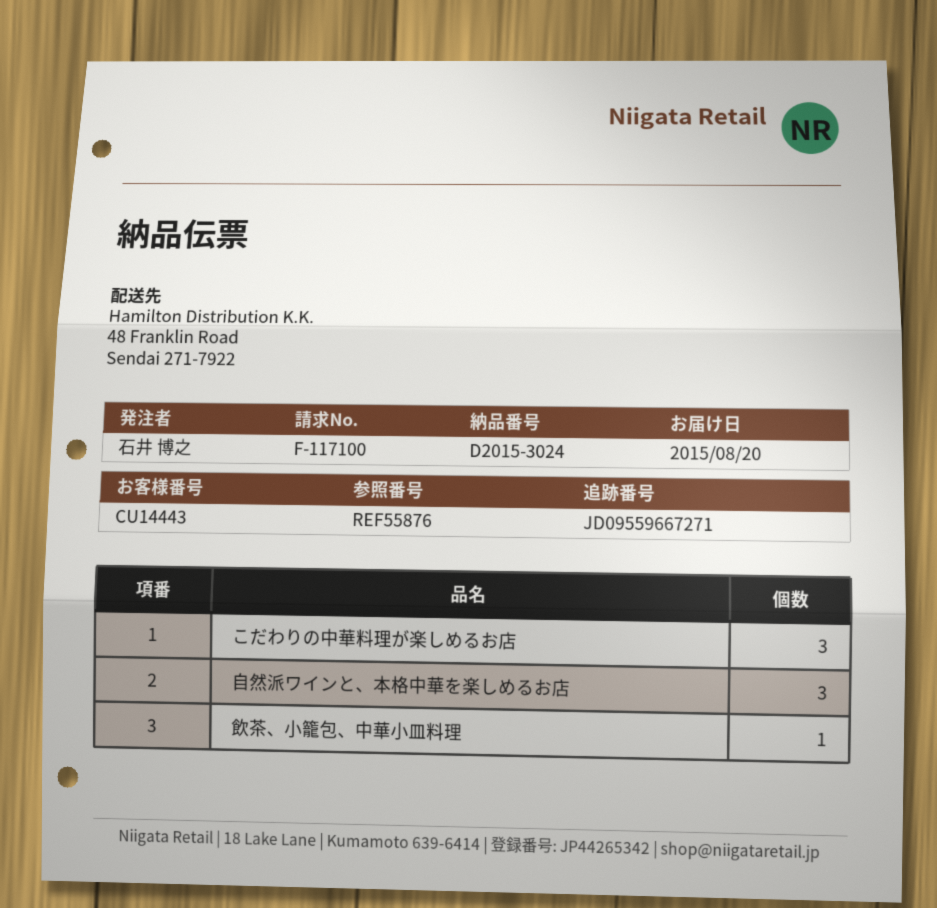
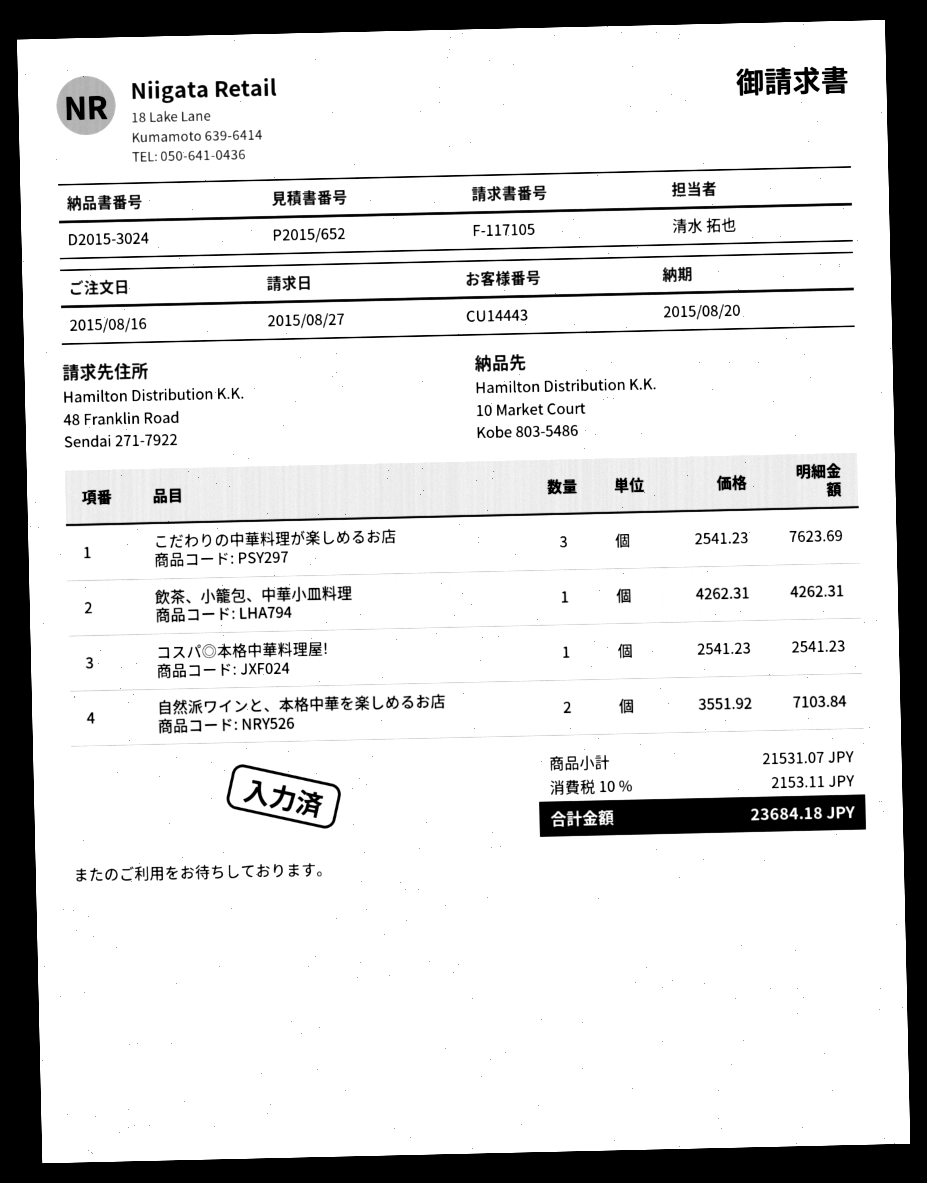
invoice number: F-117100 -> F-117105
ship to: 48 Franklin Road, Sendai 271-7922 -> 10 Market Court, Kobe 803-5486
自然派ワインと、本格中華を楽しめるお店: 3 -> 2
コスパ◎本格中華料理屋!: none -> 1

